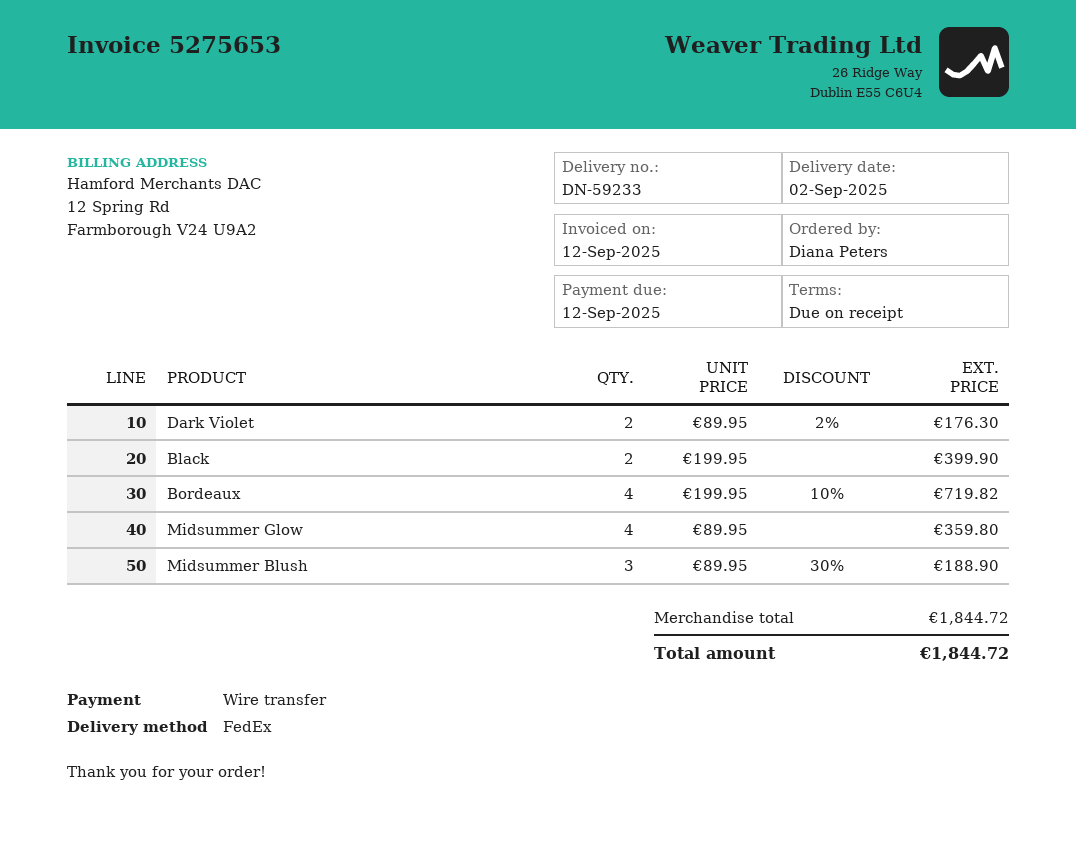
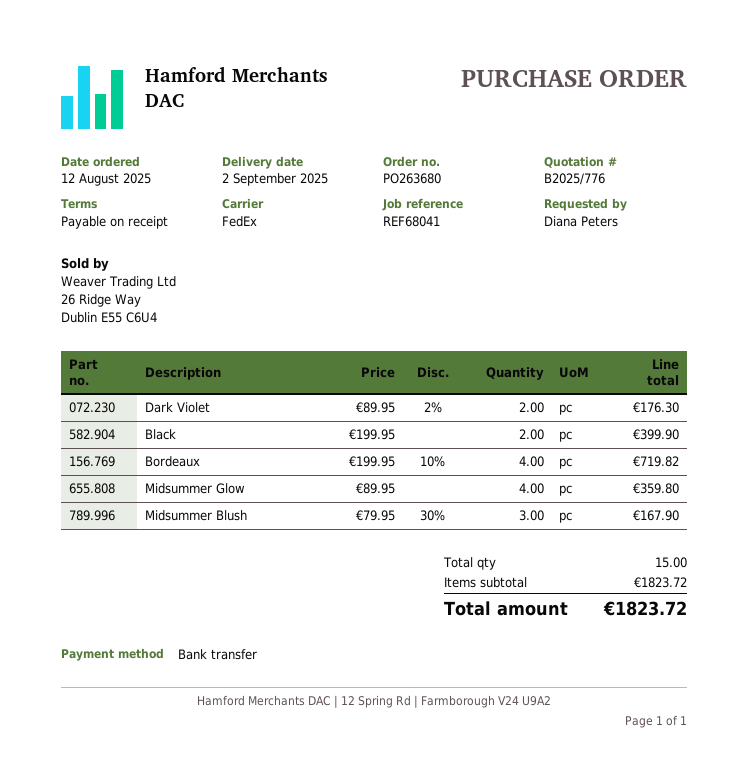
Midsummer Blush: 3 x 89.95 - 30% = 188.90 -> 3 x 79.95 - 30% = 167.90
subtotal: 1844.72 -> 1823.72
total: 1844.72 -> 1823.72

